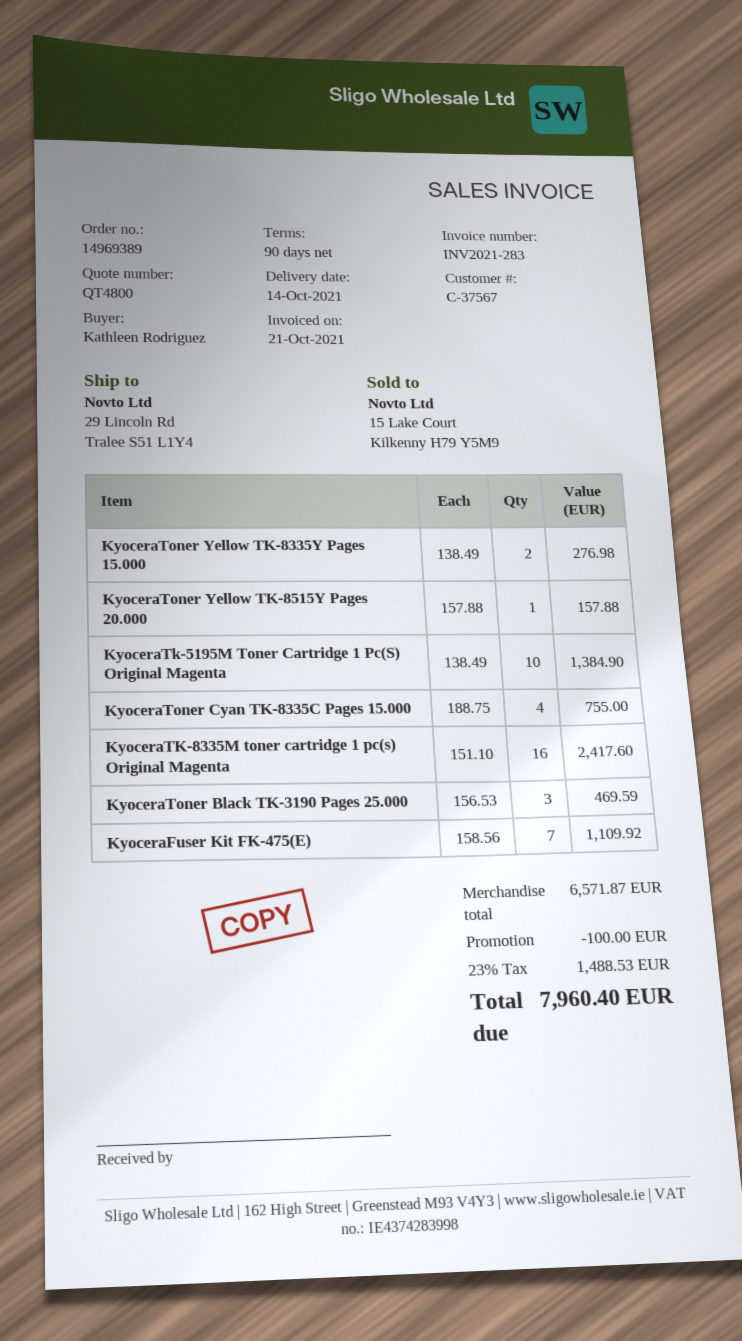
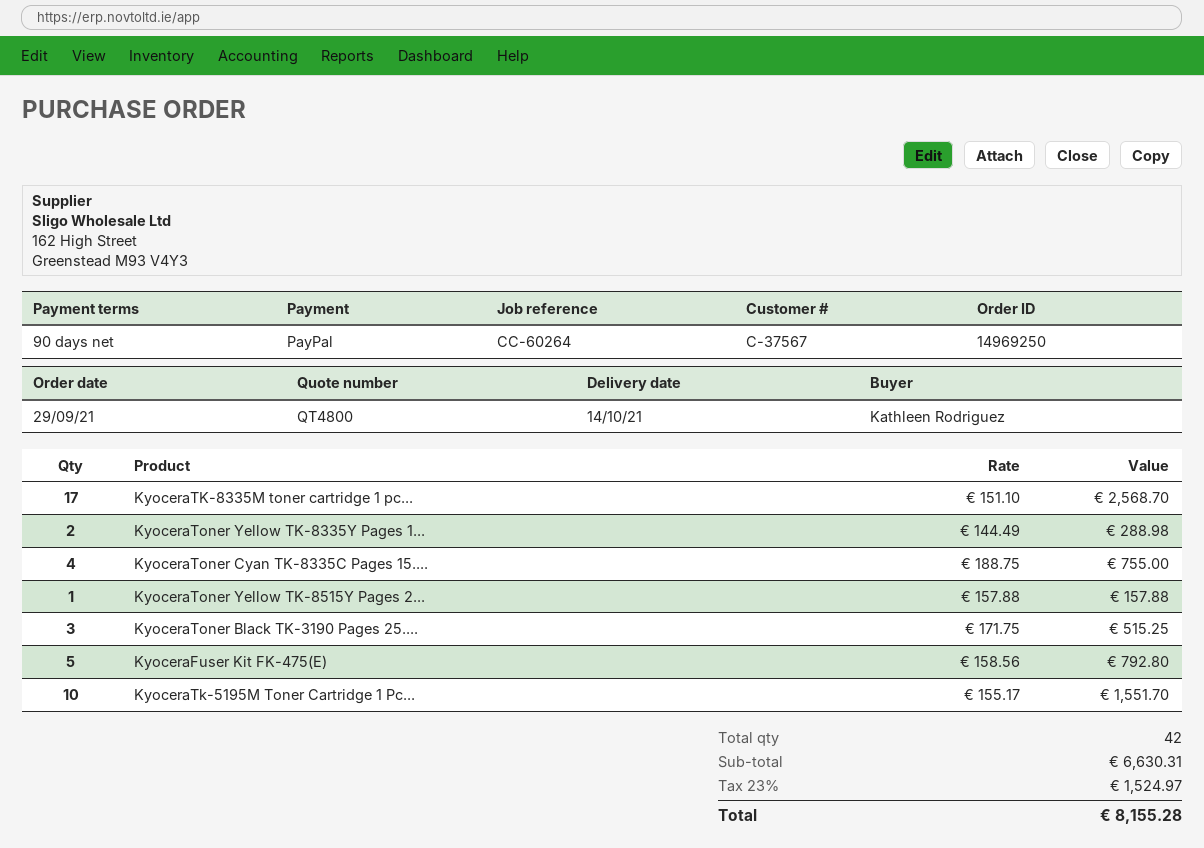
order number: 14969389 -> 14969250
KyoceraToner Yellow TK-8335Y Pages 15.000: 2 x 138.49 = 276.98 -> 2 x 144.49 = 288.98
KyoceraTk-5195M Toner Cartridge 1 Pc(S) Original Magenta: 10 x 138.49 = 1384.90 -> 10 x 155.17 = 1551.70
KyoceraTK-8335M toner cartridge 1 pc(s) Original Magenta: 16 x 151.10 = 2417.60 -> 17 x 151.10 = 2568.70
KyoceraToner Black TK-3190 Pages 25.000: 3 x 156.53 = 469.59 -> 3 x 171.75 = 515.25
KyoceraFuser Kit FK-475(E): 7 x 158.56 = 1109.92 -> 5 x 158.56 = 792.80
subtotal: 6571.87 -> 6630.31
discount: 100.00 -> none
tax: 23% = 1488.53 -> 23% = 1524.97
total: 7960.40 -> 8155.28

